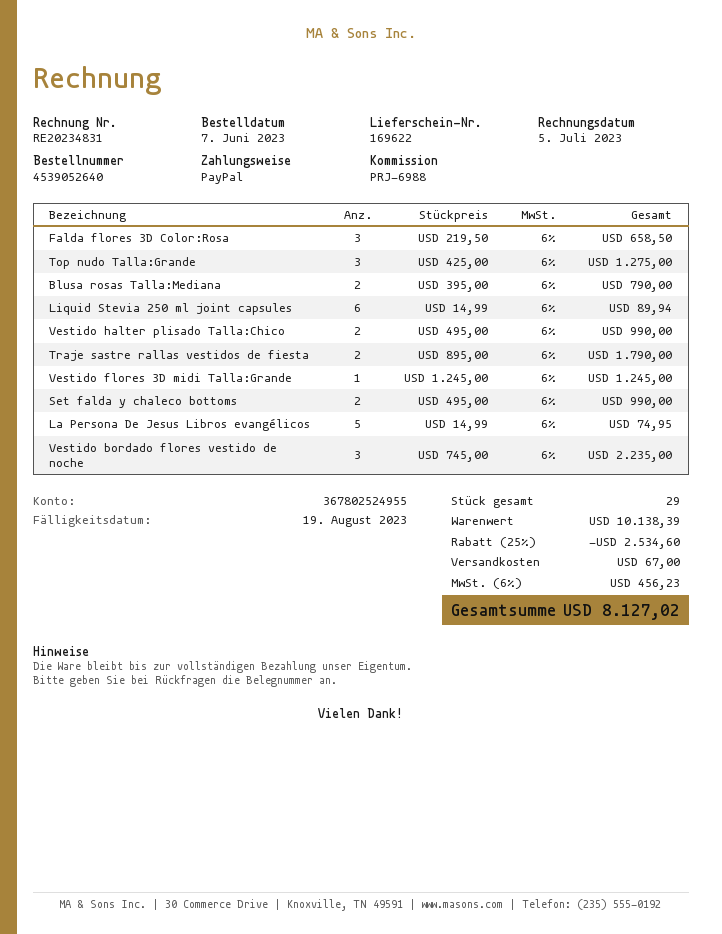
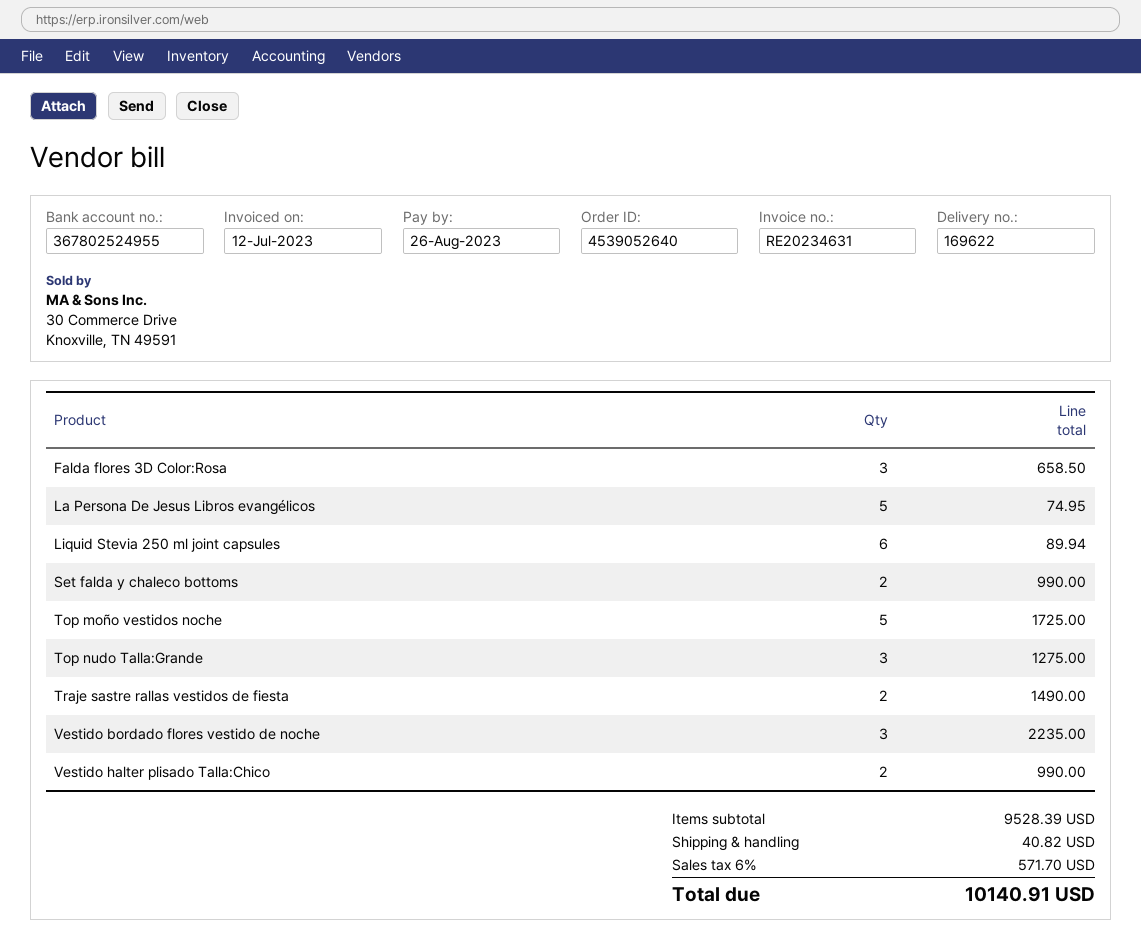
invoice number: RE20234831 -> RE20234631
invoice date: 2023-07-05 -> 2023-07-12
due date: 2023-08-19 -> 2023-08-26
Blusa rosas Talla:Mediana: 2 for 790.00 -> none
Traje sastre rallas vestidos de fiesta: 2 for 1790.00 -> 2 for 1490.00
Vestido flores 3D midi Talla:Grande: 1 for 1245.00 -> none
Top moño vestidos noche: none -> 5 for 1725.00
subtotal: 10138.39 -> 9528.39
discount: 25% = 2534.60 -> none
shipping: 67.00 -> 40.82
tax: 6% = 456.23 -> 6% = 571.70
total: 8127.02 -> 10140.91

